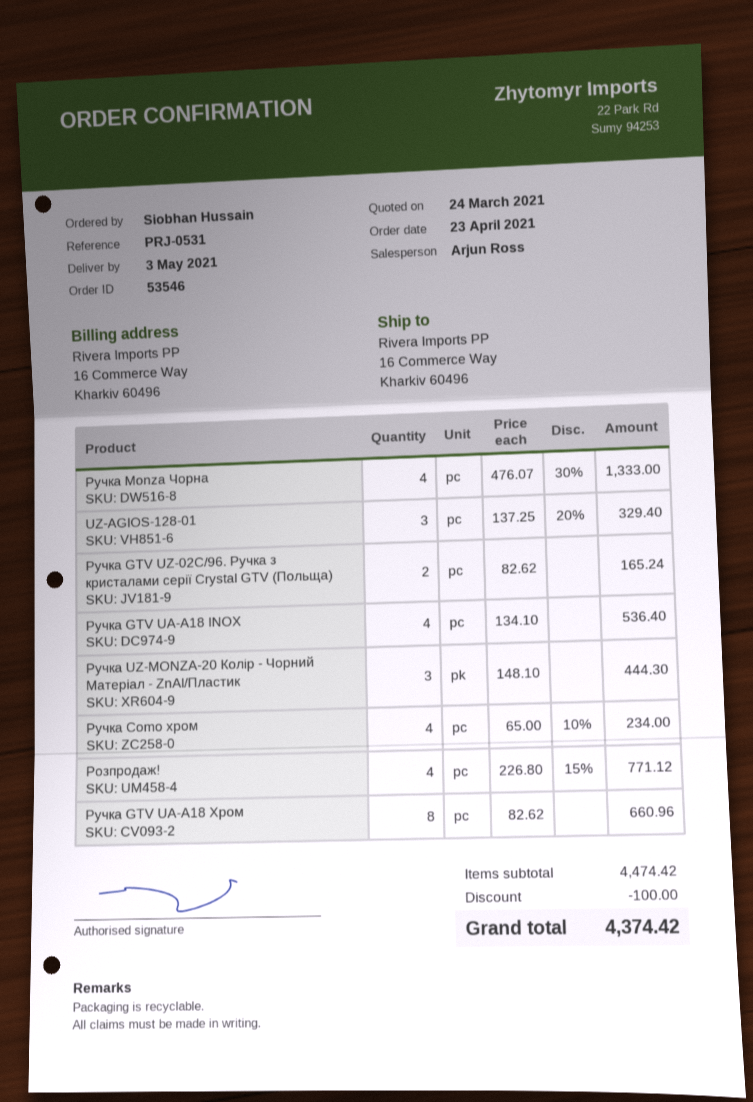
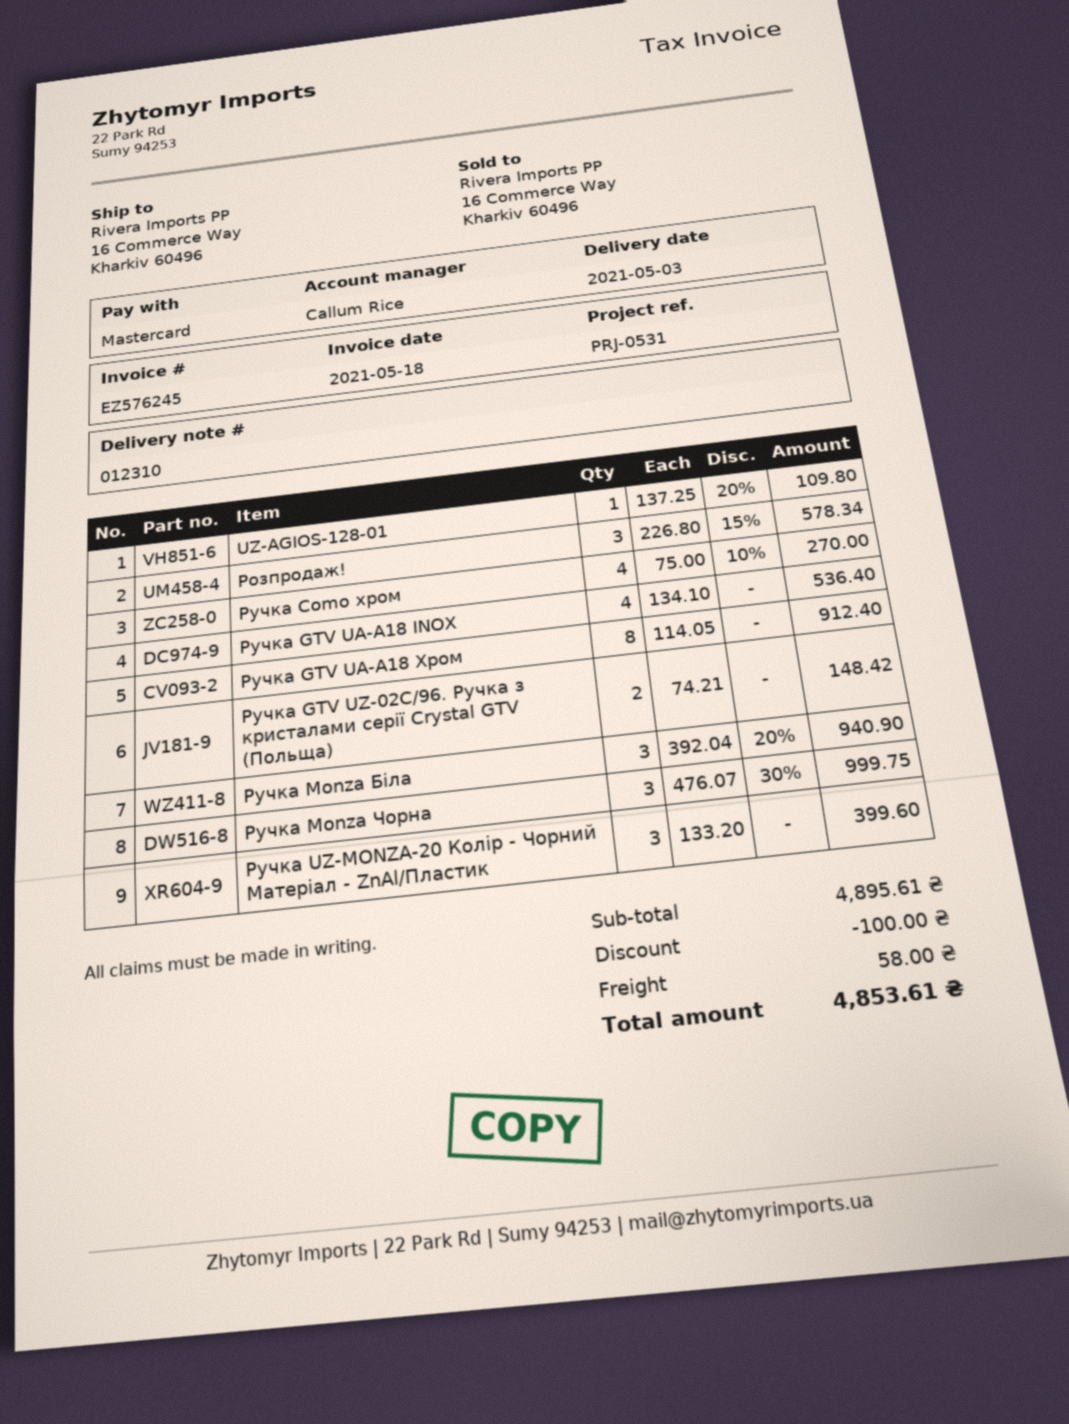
sales rep: Arjun Ross -> Callum Rice
Ручка Monza Чорна: 4 x 476.07 - 30% = 1333.00 -> 3 x 476.07 - 30% = 999.75
UZ-AGIOS-128-01: 3 x 137.25 - 20% = 329.40 -> 1 x 137.25 - 20% = 109.80
Ручка GTV UZ-02C/96. Ручка з кристалами серії Crystal GTV (Польща): 2 x 82.62 = 165.24 -> 2 x 74.21 = 148.42
Ручка UZ-MONZA-20 Колір - Чорний Матеріал - ZnAl/Пластик: 3 x 148.10 = 444.30 -> 3 x 133.20 = 399.60
Ручка Como хром: 4 x 65.00 - 10% = 234.00 -> 4 x 75.00 - 10% = 270.00
Розпродаж!: 4 x 226.80 - 15% = 771.12 -> 3 x 226.80 - 15% = 578.34
Ручка GTV UA-A18 Хром: 8 x 82.62 = 660.96 -> 8 x 114.05 = 912.40
Ручка Monza Біла: none -> 3 x 392.04 - 20% = 940.90
subtotal: 4474.42 -> 4895.61
shipping: none -> 58.00
total: 4374.42 -> 4853.61

